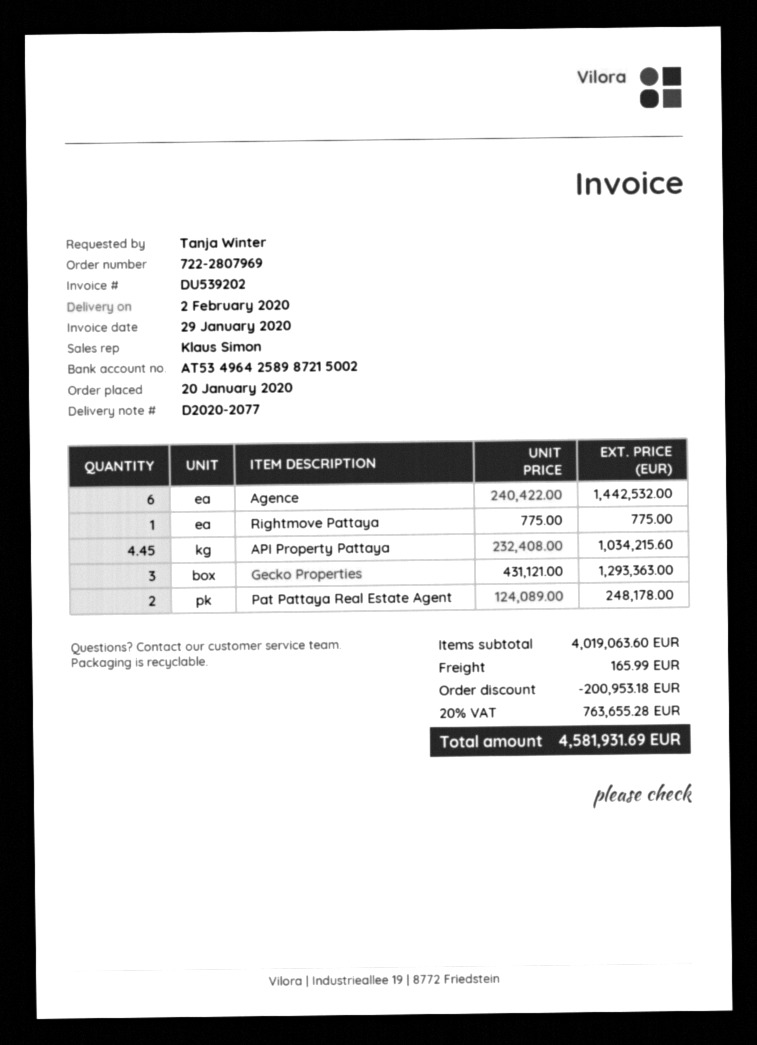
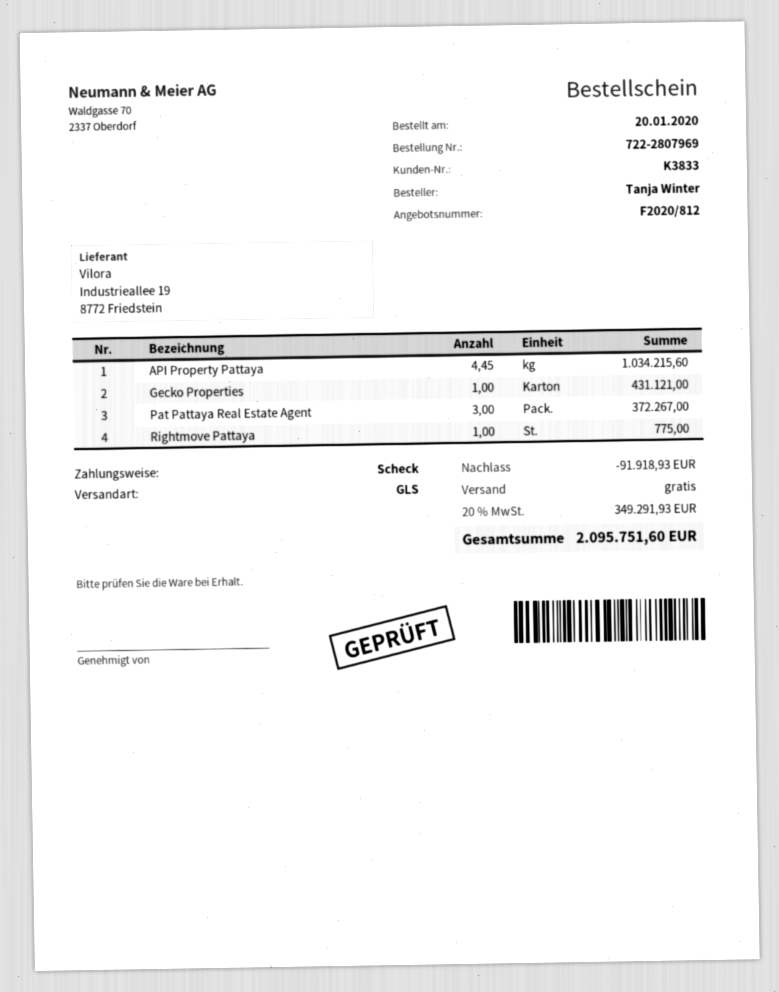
Agence: 6 for 1442532.00 -> none
Gecko Properties: 3 for 1293363.00 -> 1 for 431121.00
Pat Pattaya Real Estate Agent: 2 for 248178.00 -> 3 for 372267.00
discount: 200953.18 -> 91918.93
shipping: 165.99 -> 0.00
tax: 20% = 763655.28 -> 20% = 349291.93
total: 4581931.69 -> 2095751.60

